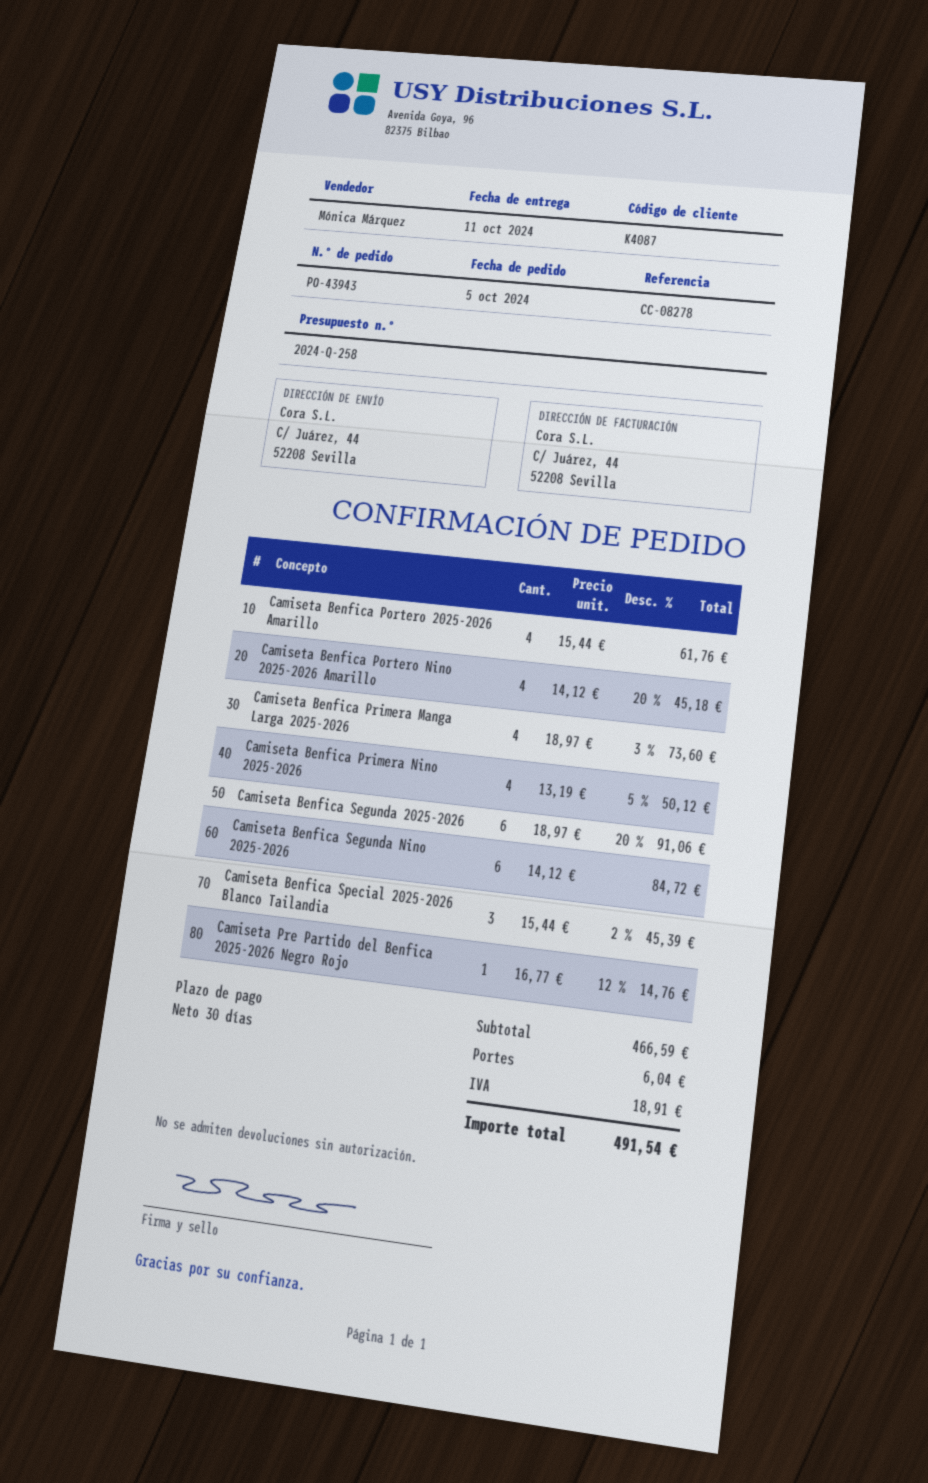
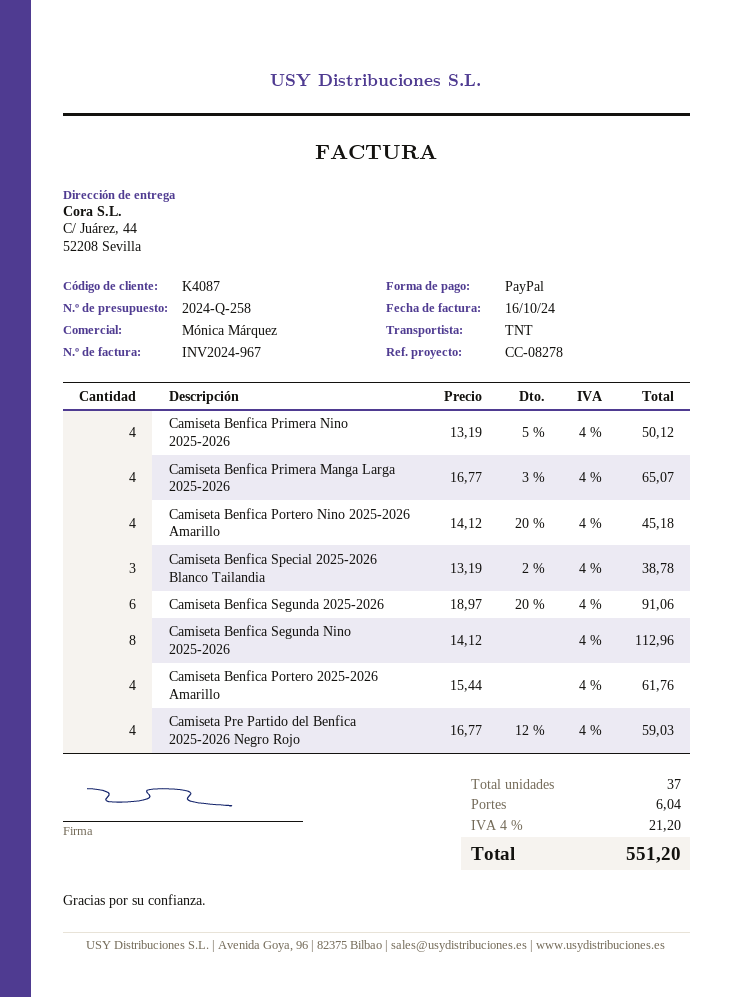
Camiseta Benfica Primera Manga Larga 2025-2026: 4 x 18.97 - 3% = 73.60 -> 4 x 16.77 - 3% = 65.07
Camiseta Benfica Segunda Nino 2025-2026: 6 x 14.12 = 84.72 -> 8 x 14.12 = 112.96
Camiseta Benfica Special 2025-2026 Blanco Tailandia: 3 x 15.44 - 2% = 45.39 -> 3 x 13.19 - 2% = 38.78
Camiseta Pre Partido del Benfica 2025-2026 Negro Rojo: 1 x 16.77 - 12% = 14.76 -> 4 x 16.77 - 12% = 59.03
tax: 18.91 -> 21.20
total: 491.54 -> 551.20

